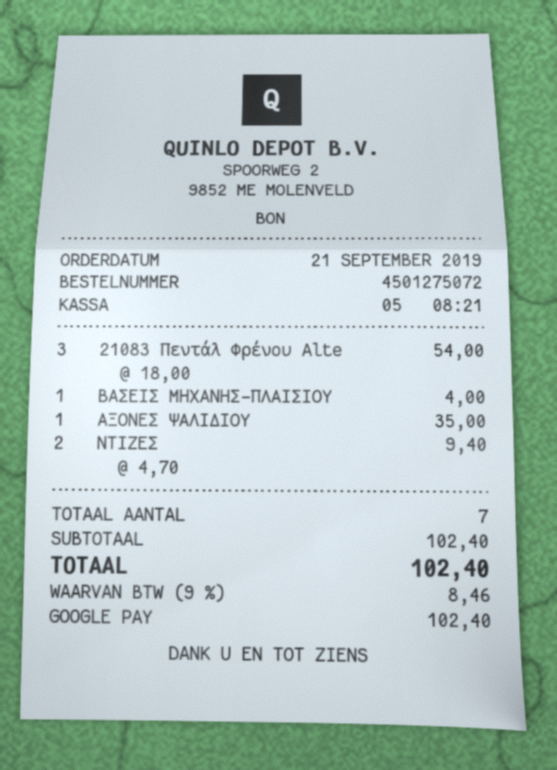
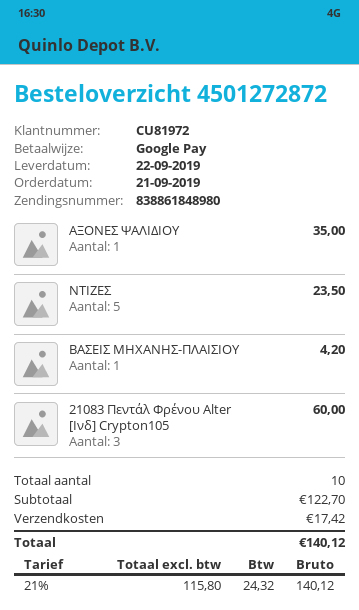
order number: 4501275072 -> 4501272872
21083 Πεντάλ Φρένου Alte: 3 for 54.00 -> 3 for 60.00
ΒΑΣΕΙΣ ΜΗΧΑΝΗΣ-ΠΛΑΙΣΙΟΥ: 1 for 4.00 -> 1 for 4.20
ΝΤΙΖΕΣ: 2 for 9.40 -> 5 for 23.50
total quantity: 7 -> 10
subtotal: 102.40 -> 122.70
shipping: none -> 17.42
tax: 9% = 8.46 -> 21% = 24.32
total: 102.40 -> 140.12

